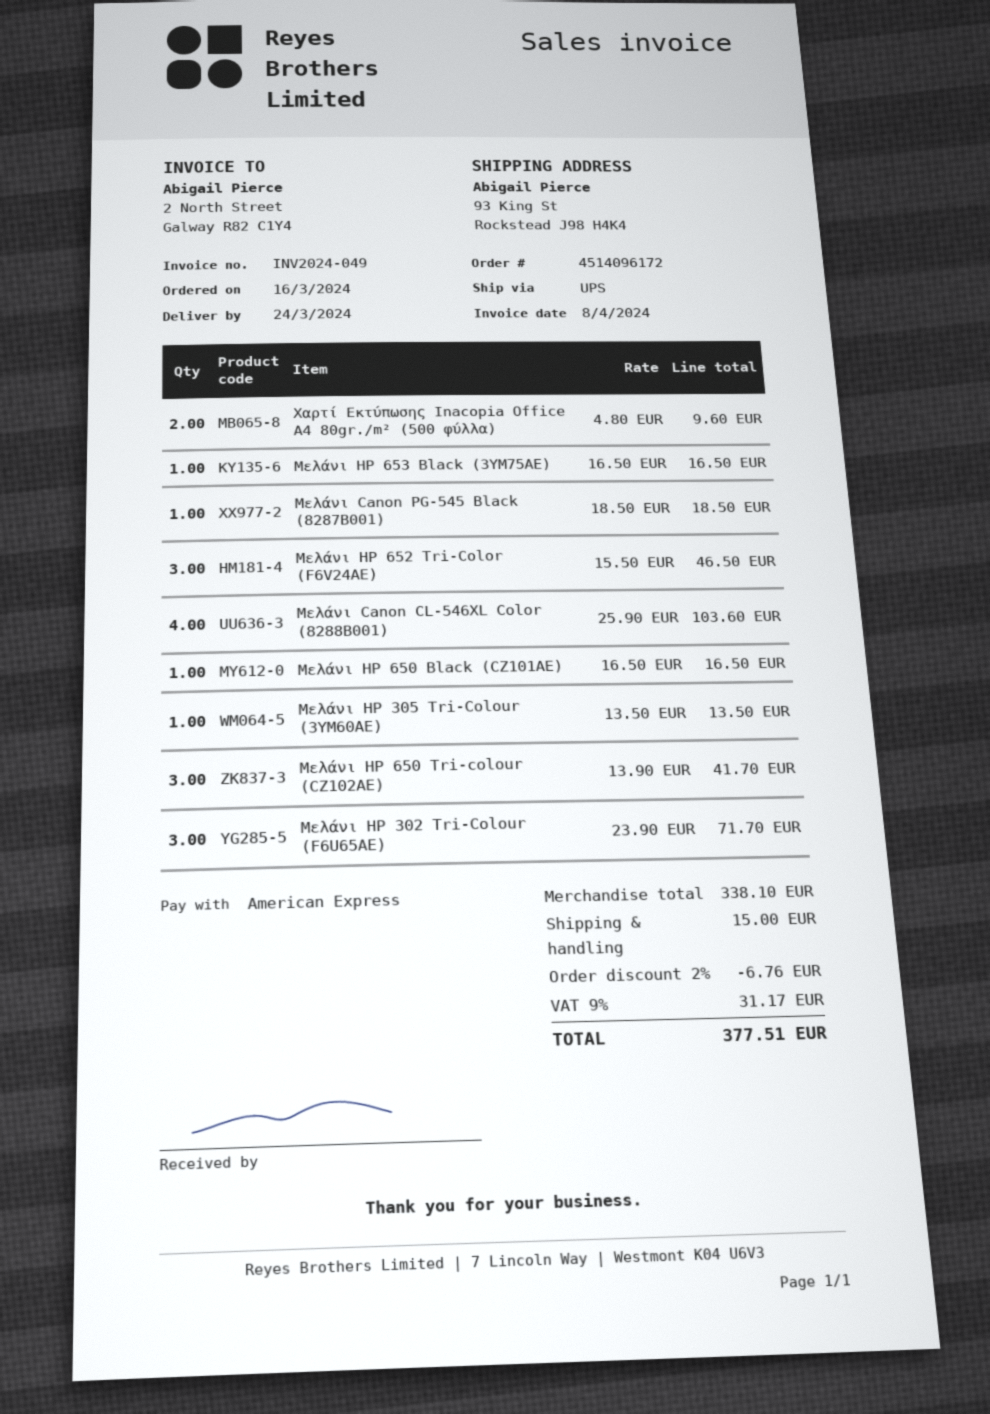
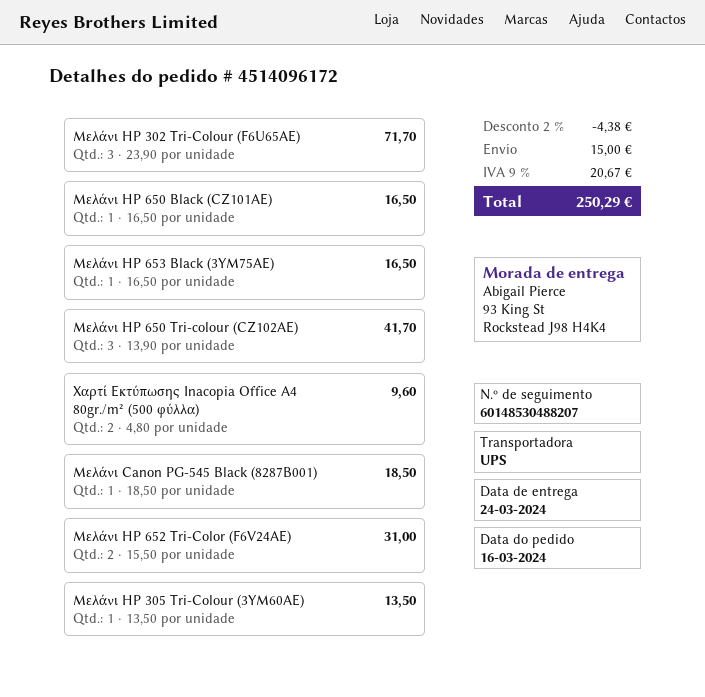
Μελάνι HP 652 Tri-Color (F6V24AE): 3 x 15.50 = 46.50 -> 2 x 15.50 = 31.00
Μελάνι Canon CL-546XL Color (8288B001): 4 x 25.90 = 103.60 -> none
discount: 2% = 6.76 -> 2% = 4.38
tax: 9% = 31.17 -> 9% = 20.67
total: 377.51 -> 250.29

